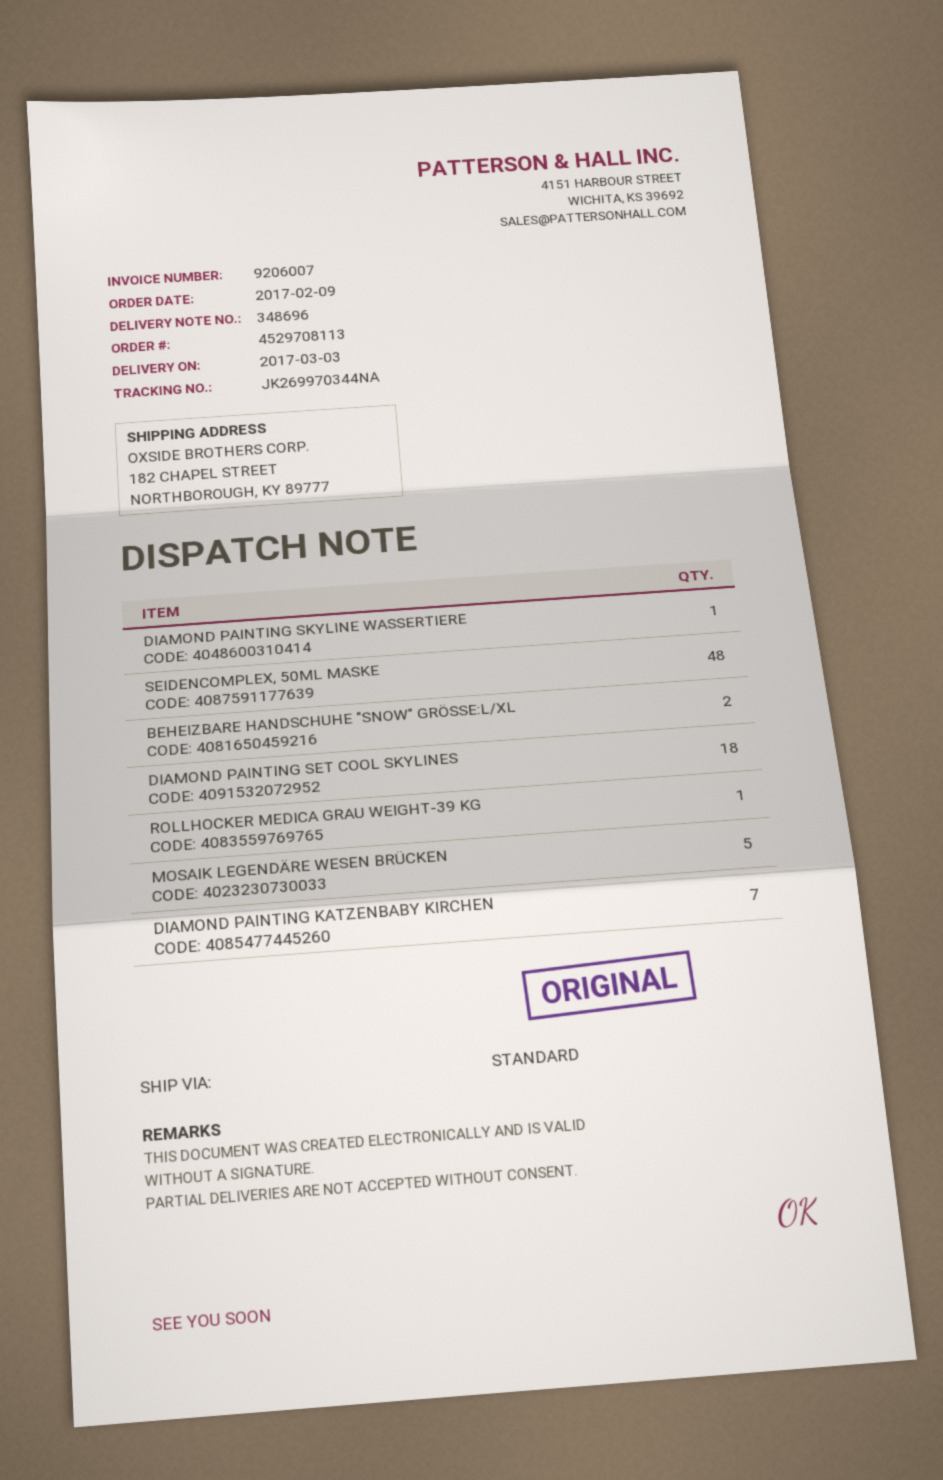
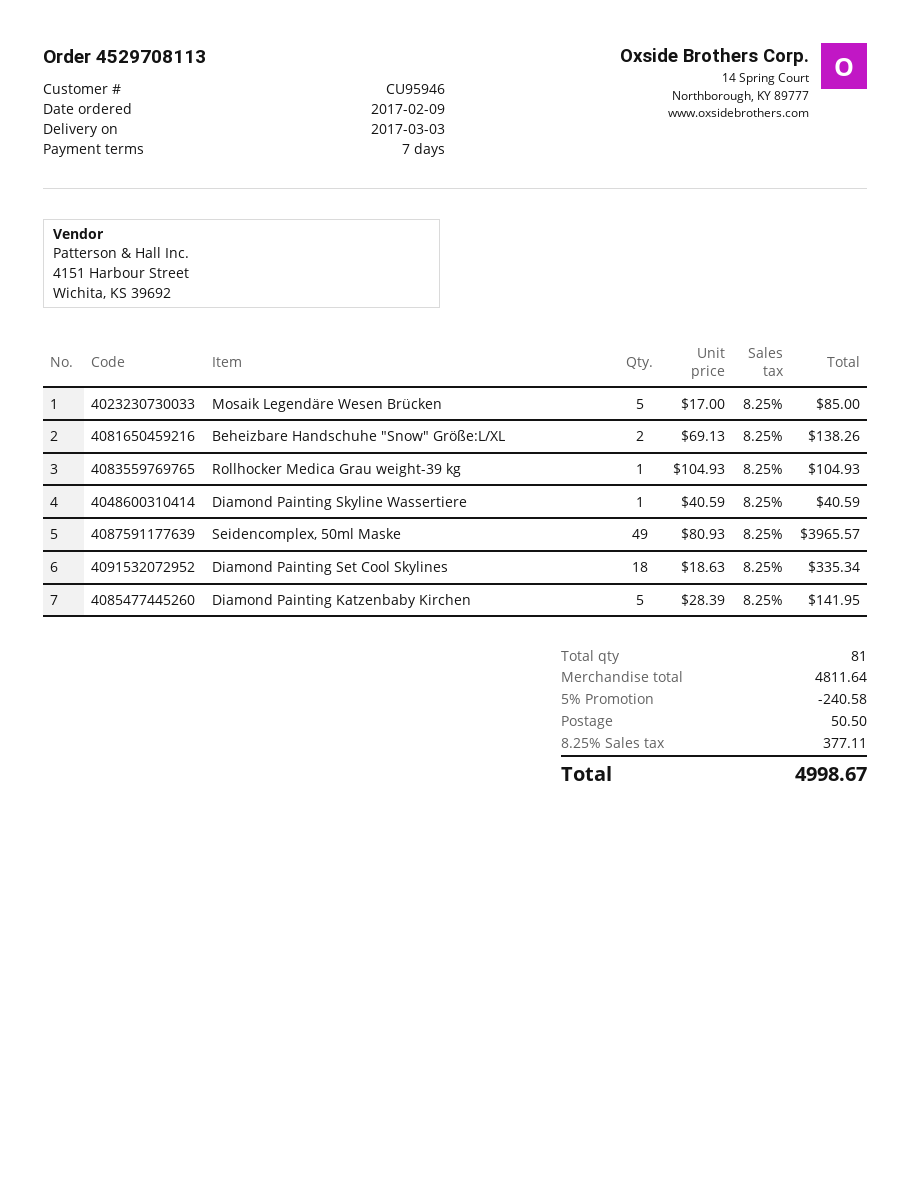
SEIDENCOMPLEX, 50ML MASKE: 48 -> 49
DIAMOND PAINTING KATZENBABY KIRCHEN: 7 -> 5

